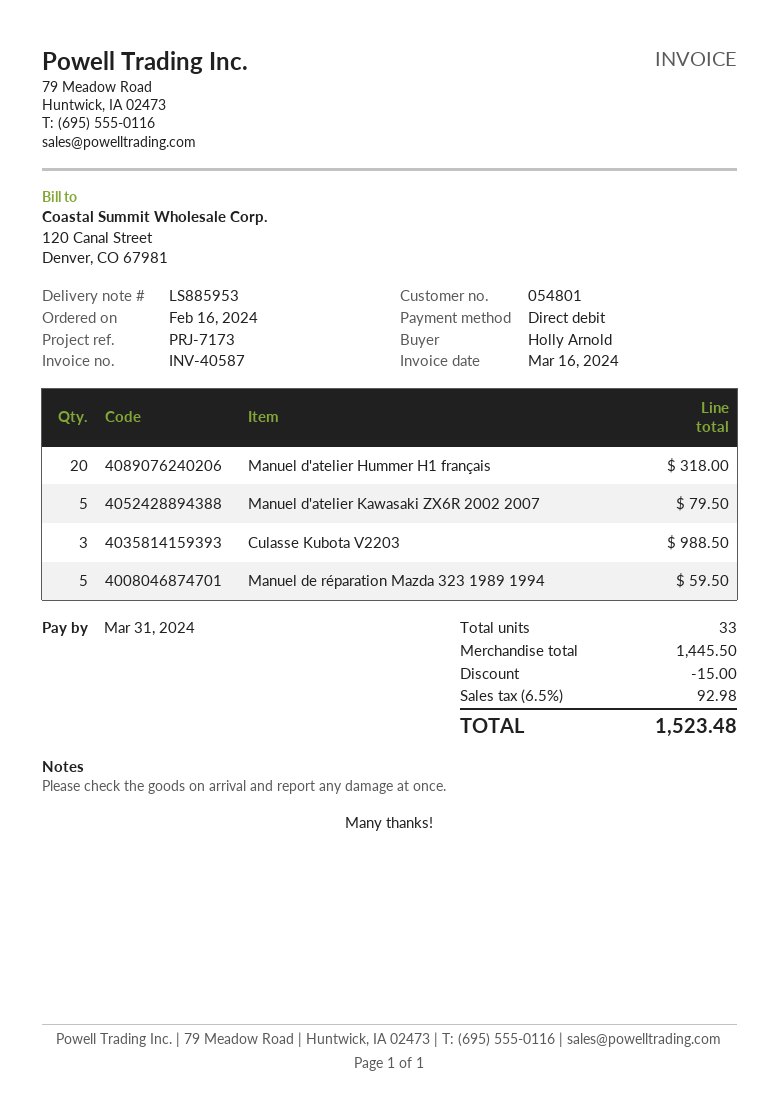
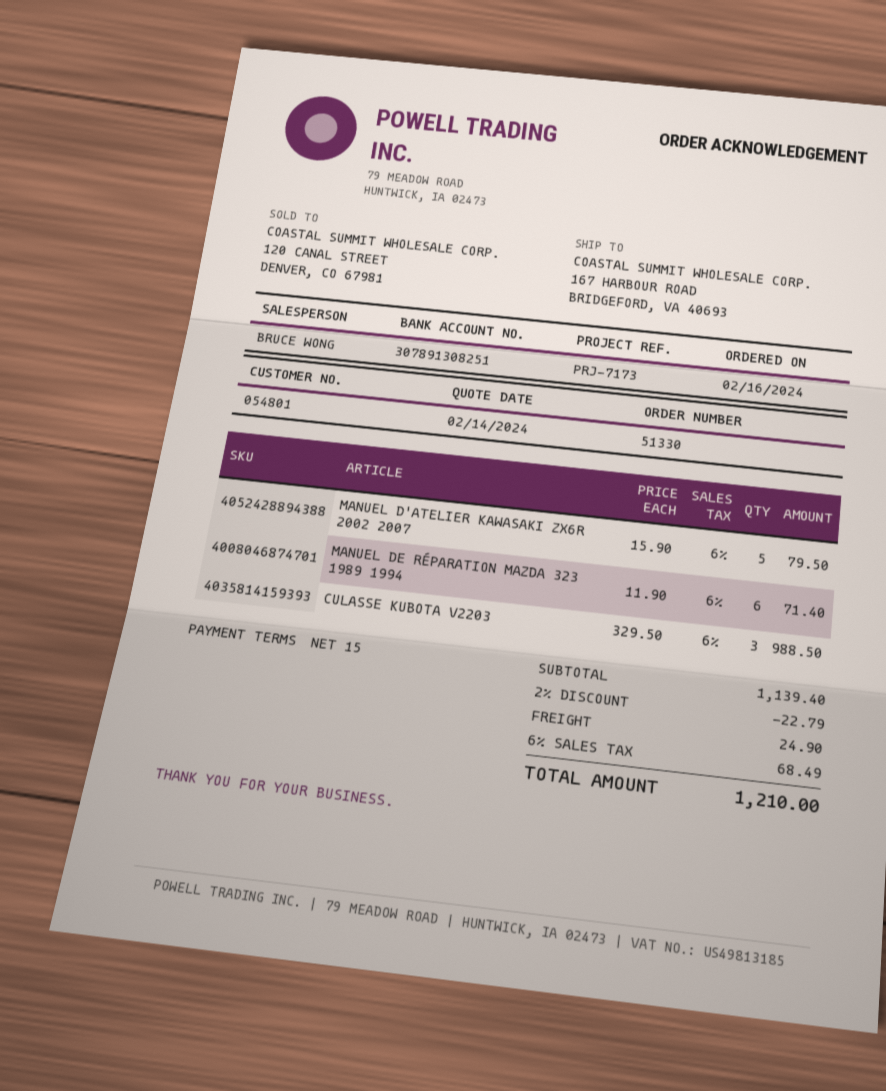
Manuel d'atelier Hummer H1 français: 20 for 318.00 -> none
Manuel de réparation Mazda 323 1989 1994: 5 for 59.50 -> 6 for 71.40
subtotal: 1445.50 -> 1139.40
discount: 15.00 -> 22.79
shipping: none -> 24.90
tax: 6.5% = 92.98 -> 6% = 68.49
total: 1523.48 -> 1210.00

